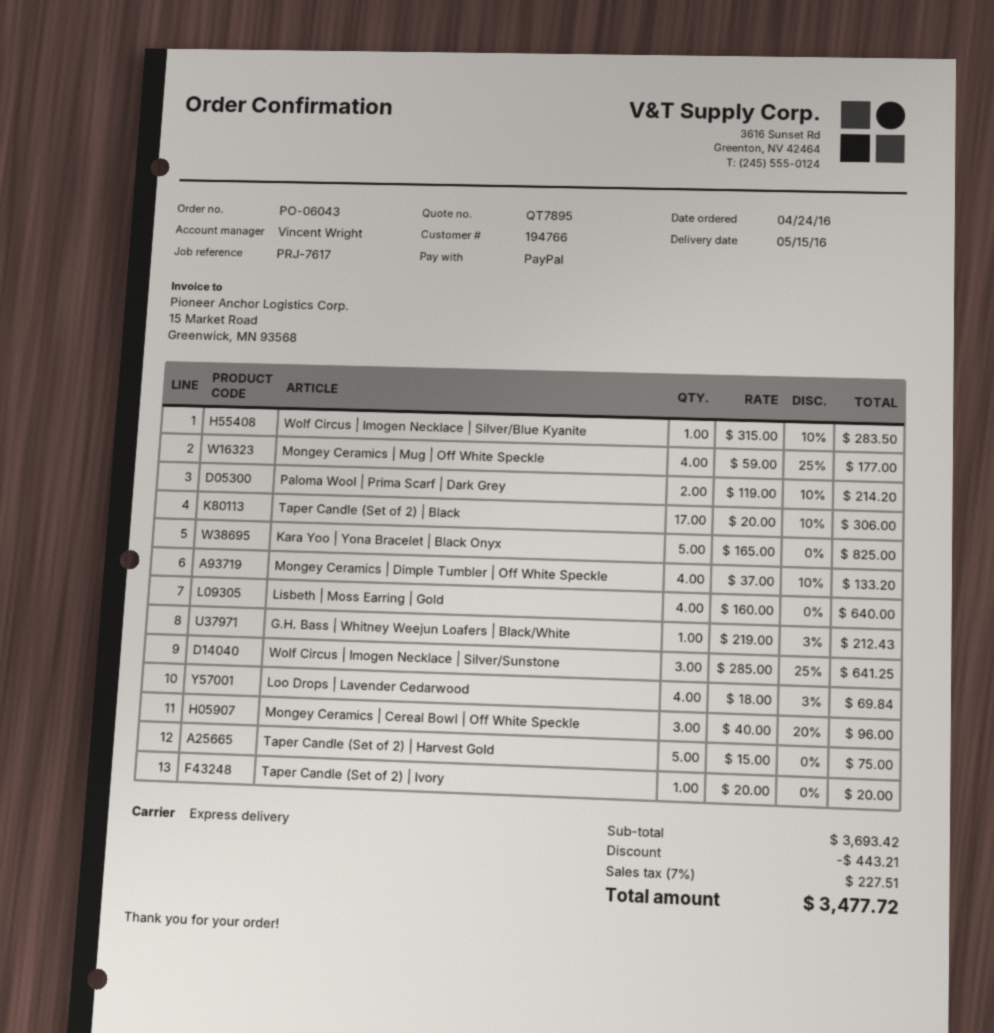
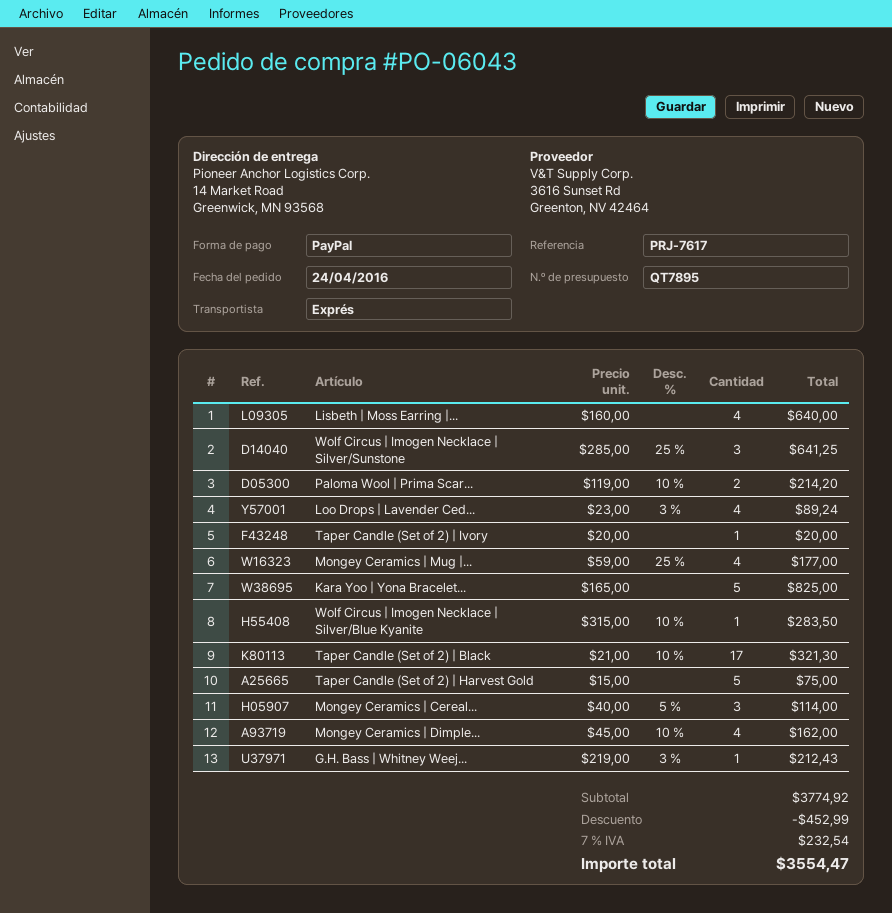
Taper Candle (Set of 2) | Black: 17 x 20.00 - 10% = 306.00 -> 17 x 21.00 - 10% = 321.30
Mongey Ceramics | Dimple Tumbler | Off White Speckle: 4 x 37.00 - 10% = 133.20 -> 4 x 45.00 - 10% = 162.00
Loo Drops | Lavender Cedarwood: 4 x 18.00 - 3% = 69.84 -> 4 x 23.00 - 3% = 89.24
Mongey Ceramics | Cereal Bowl | Off White Speckle: 3 x 40.00 - 20% = 96.00 -> 3 x 40.00 - 5% = 114.00
subtotal: 3693.42 -> 3774.92
discount: 443.21 -> 452.99
tax: 7% = 227.51 -> 7% = 232.54
total: 3477.72 -> 3554.47

